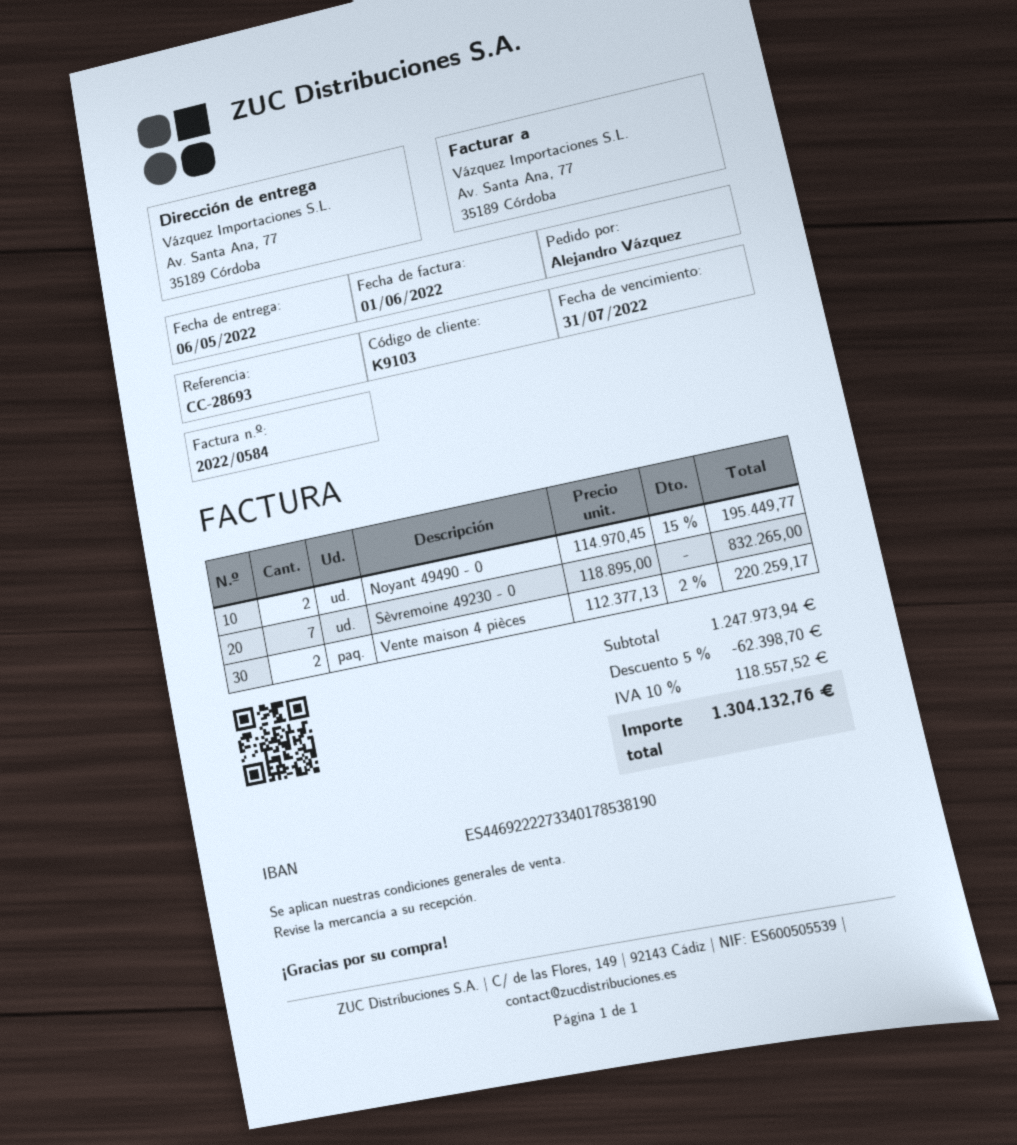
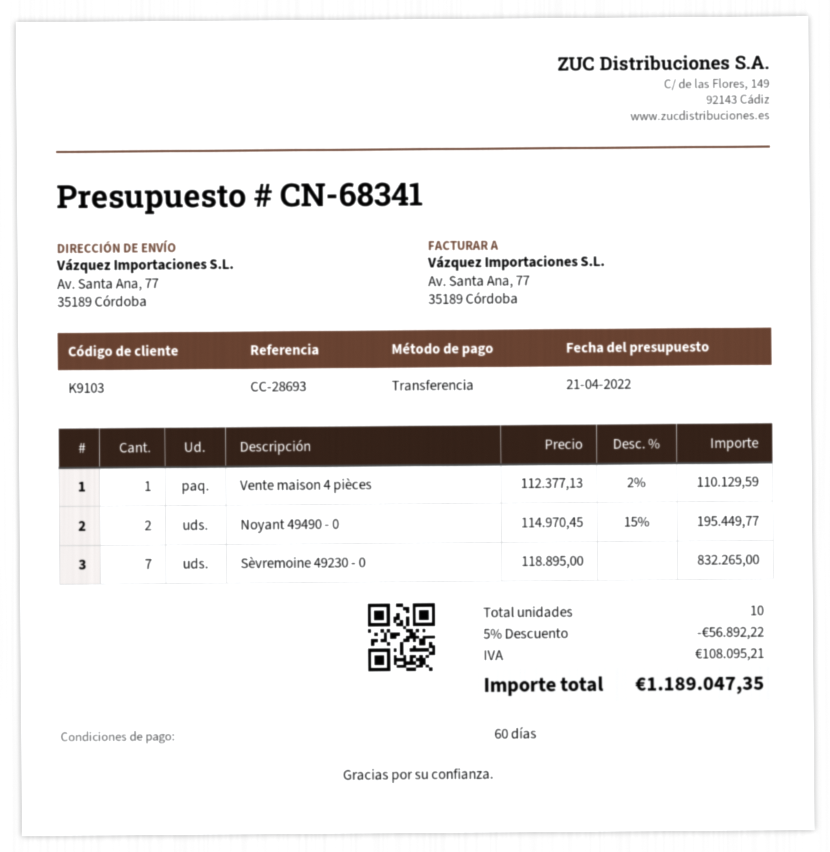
Vente maison 4 pièces: 2 x 112377.13 - 2% = 220259.17 -> 1 x 112377.13 - 2% = 110129.59
discount: 5% = 62398.70 -> 5% = 56892.22
tax: 118557.52 -> 108095.21
total: 1304132.76 -> 1189047.35

